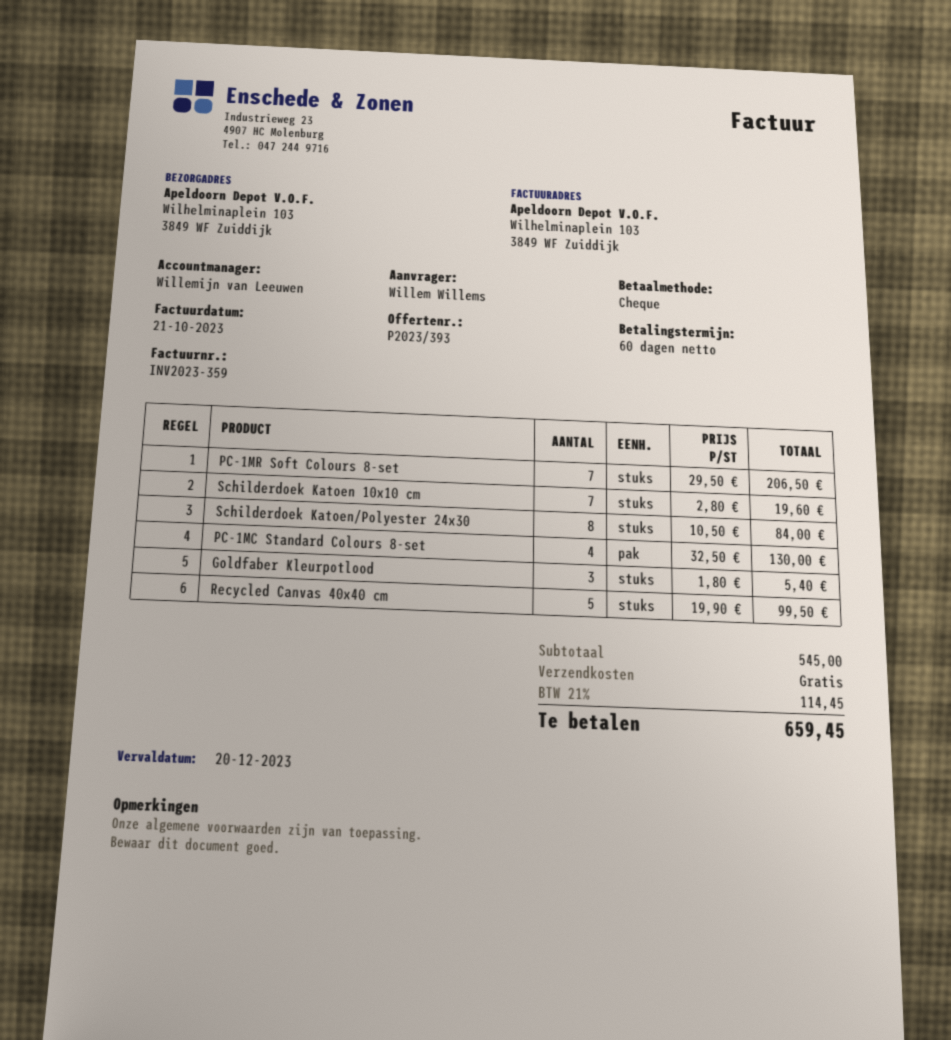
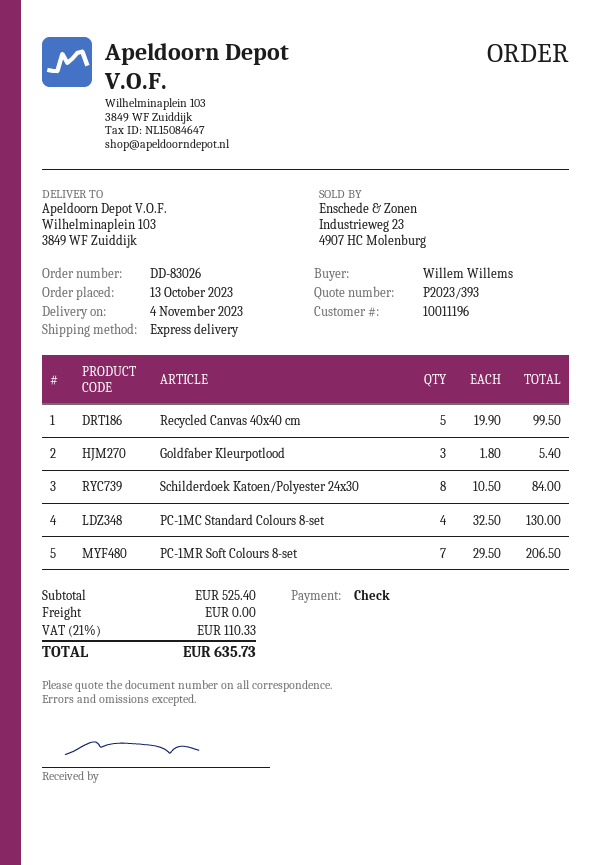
Schilderdoek Katoen 10x10 cm: 7 x 2.80 = 19.60 -> none
subtotal: 545.00 -> 525.40
tax: 21% = 114.45 -> 21% = 110.33
total: 659.45 -> 635.73

